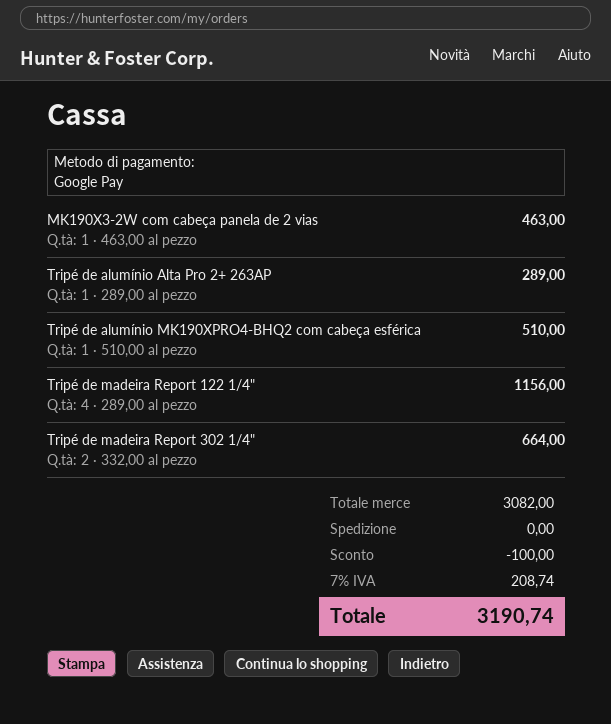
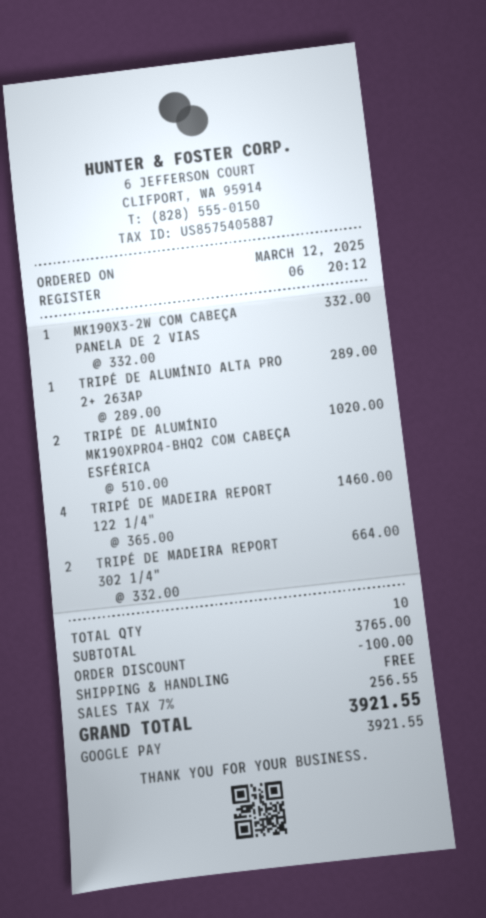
MK190X3-2W com cabeça panela de 2 vias: 1 x 463.00 = 463.00 -> 1 x 332.00 = 332.00
Tripé de alumínio MK190XPRO4-BHQ2 com cabeça esférica: 1 x 510.00 = 510.00 -> 2 x 510.00 = 1020.00
Tripé de madeira Report 122 1/4": 4 x 289.00 = 1156.00 -> 4 x 365.00 = 1460.00
subtotal: 3082.00 -> 3765.00
tax: 7% = 208.74 -> 7% = 256.55
total: 3190.74 -> 3921.55

